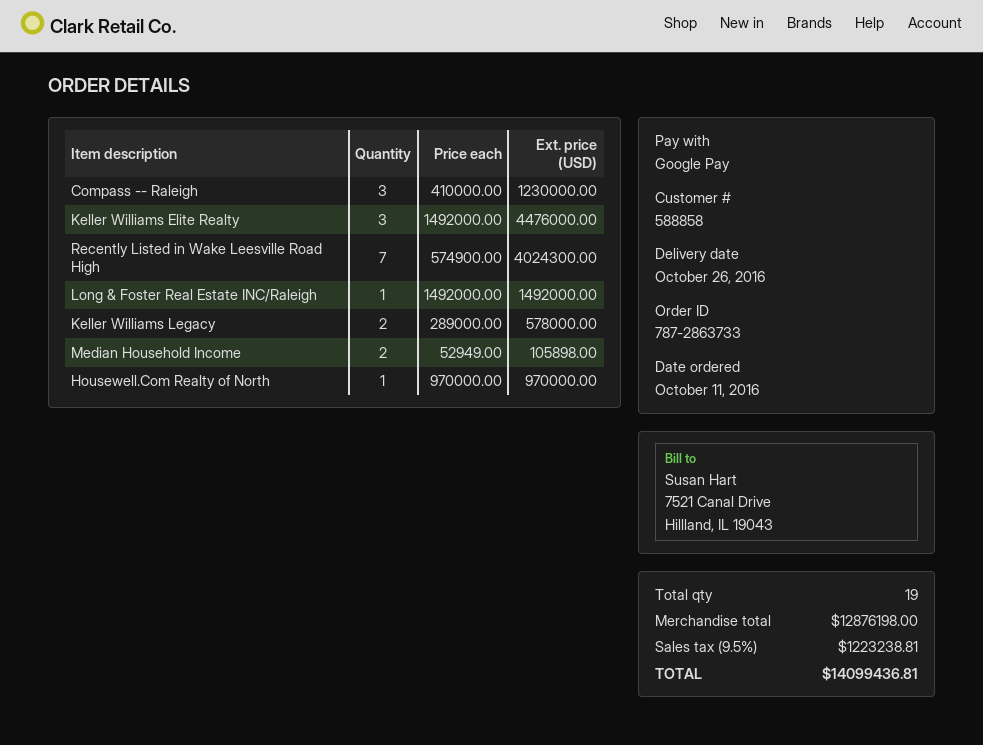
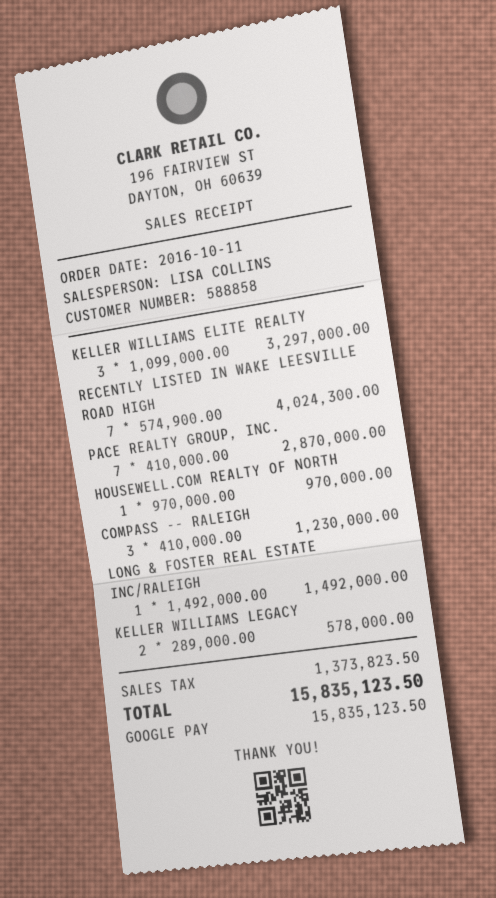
Keller Williams Elite Realty: 3 x 1492000.00 = 4476000.00 -> 3 x 1099000.00 = 3297000.00
Median Household Income: 2 x 52949.00 = 105898.00 -> none
PACE REALTY GROUP, INC.: none -> 7 x 410000.00 = 2870000.00
tax: 1223238.81 -> 1373823.50
total: 14099436.81 -> 15835123.50

